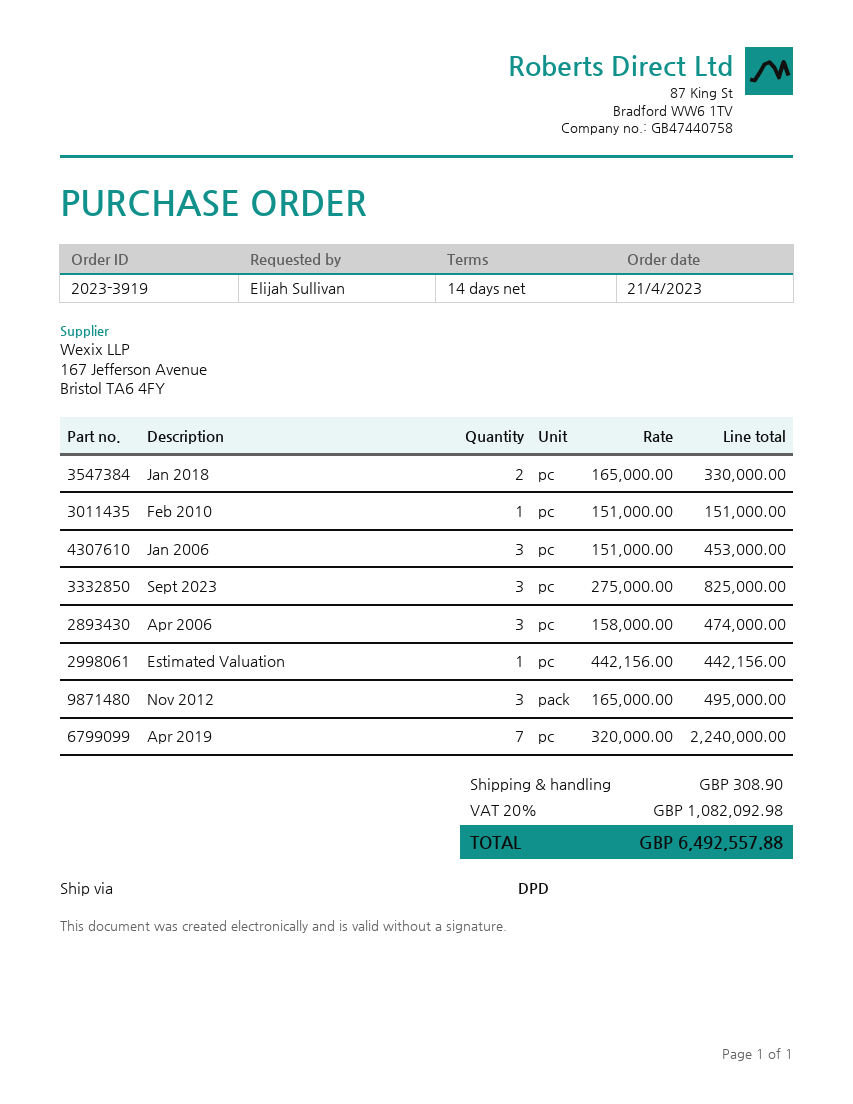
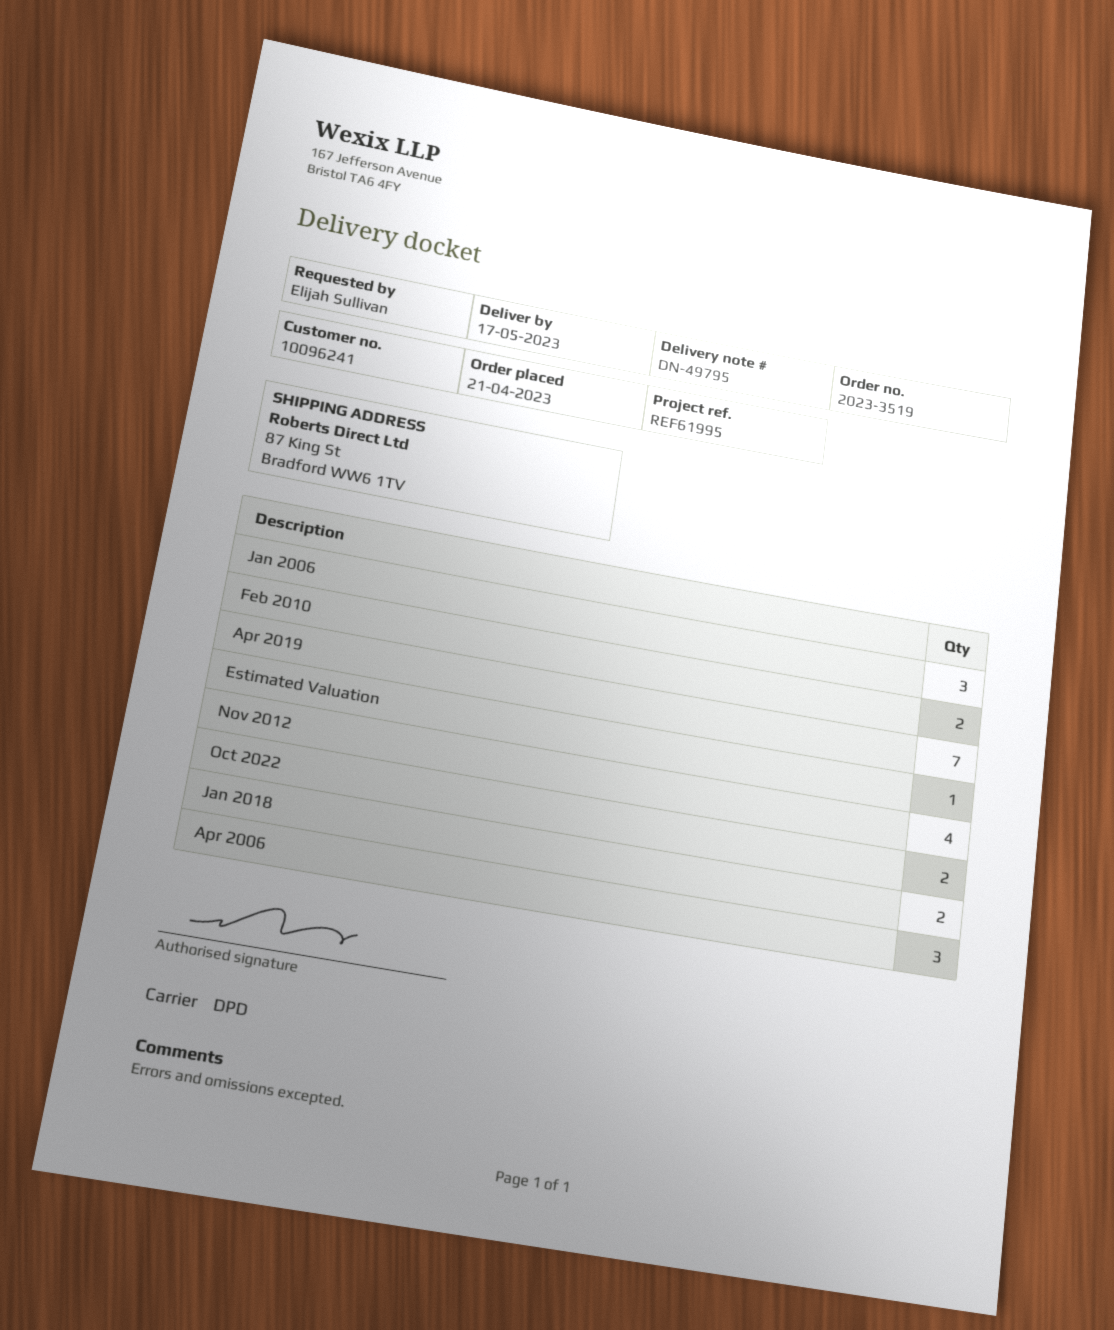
order number: 2023-3919 -> 2023-3519
Feb 2010: 1 -> 2
Sept 2023: 3 -> none
Nov 2012: 3 -> 4
Oct 2022: none -> 2

